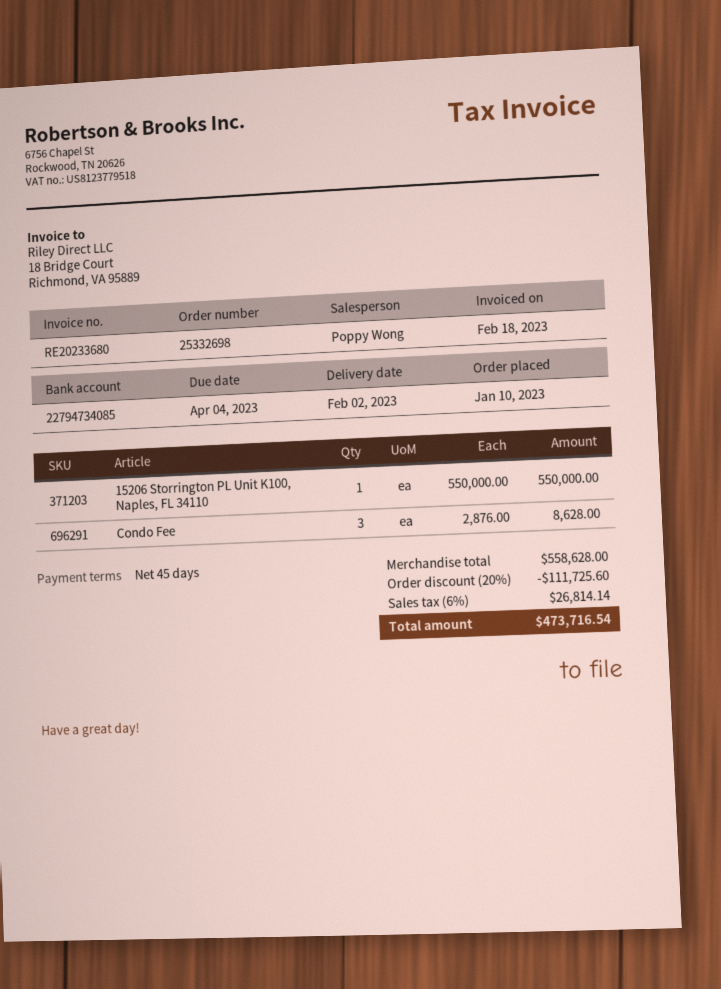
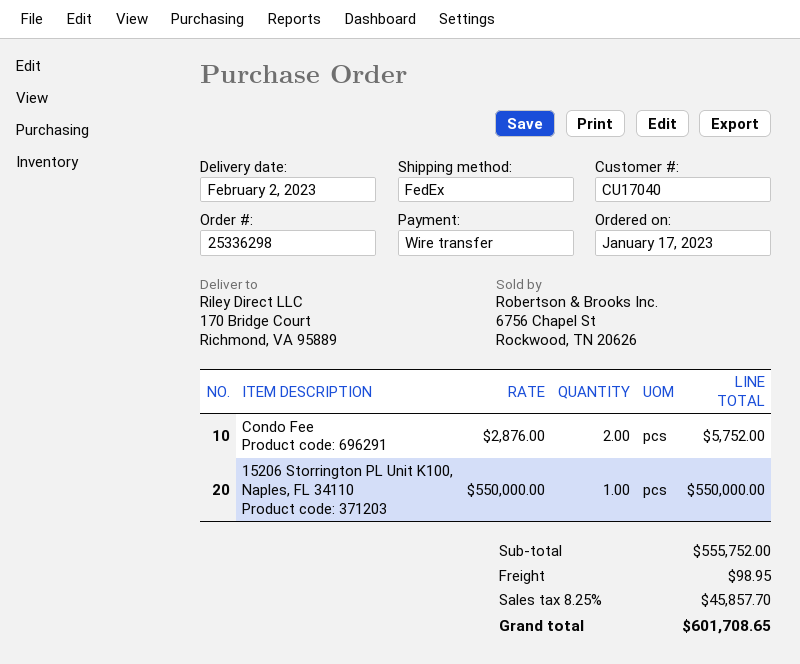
order number: 25332698 -> 25336298
order date: 2023-01-10 -> 2023-01-17
Condo Fee: 3 x 2876.00 = 8628.00 -> 2 x 2876.00 = 5752.00
subtotal: 558628.00 -> 555752.00
discount: 20% = 111725.60 -> none
shipping: none -> 98.95
tax: 6% = 26814.14 -> 8.25% = 45857.70
total: 473716.54 -> 601708.65

